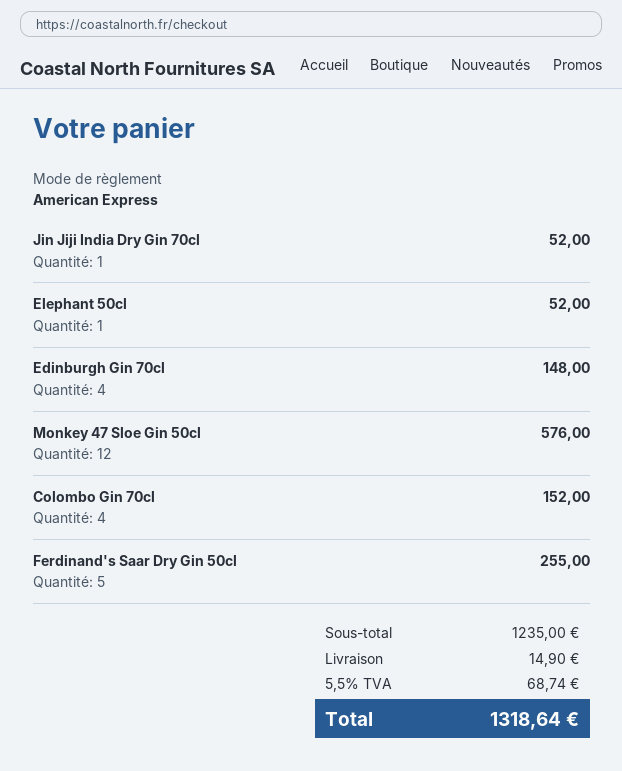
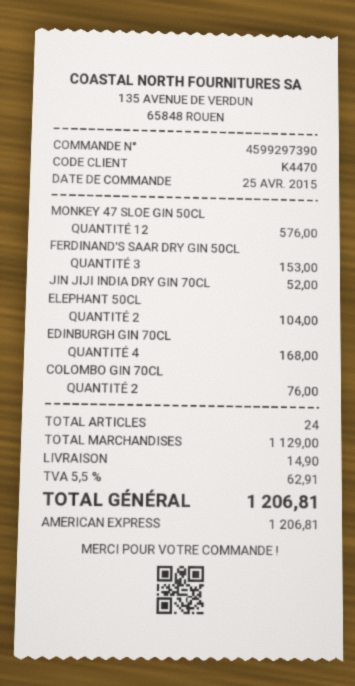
Elephant 50cl: 1 for 52.00 -> 2 for 104.00
Edinburgh Gin 70cl: 4 for 148.00 -> 4 for 168.00
Colombo Gin 70cl: 4 for 152.00 -> 2 for 76.00
Ferdinand's Saar Dry Gin 50cl: 5 for 255.00 -> 3 for 153.00
subtotal: 1235.00 -> 1129.00
tax: 5.5% = 68.74 -> 5.5% = 62.91
total: 1318.64 -> 1206.81

